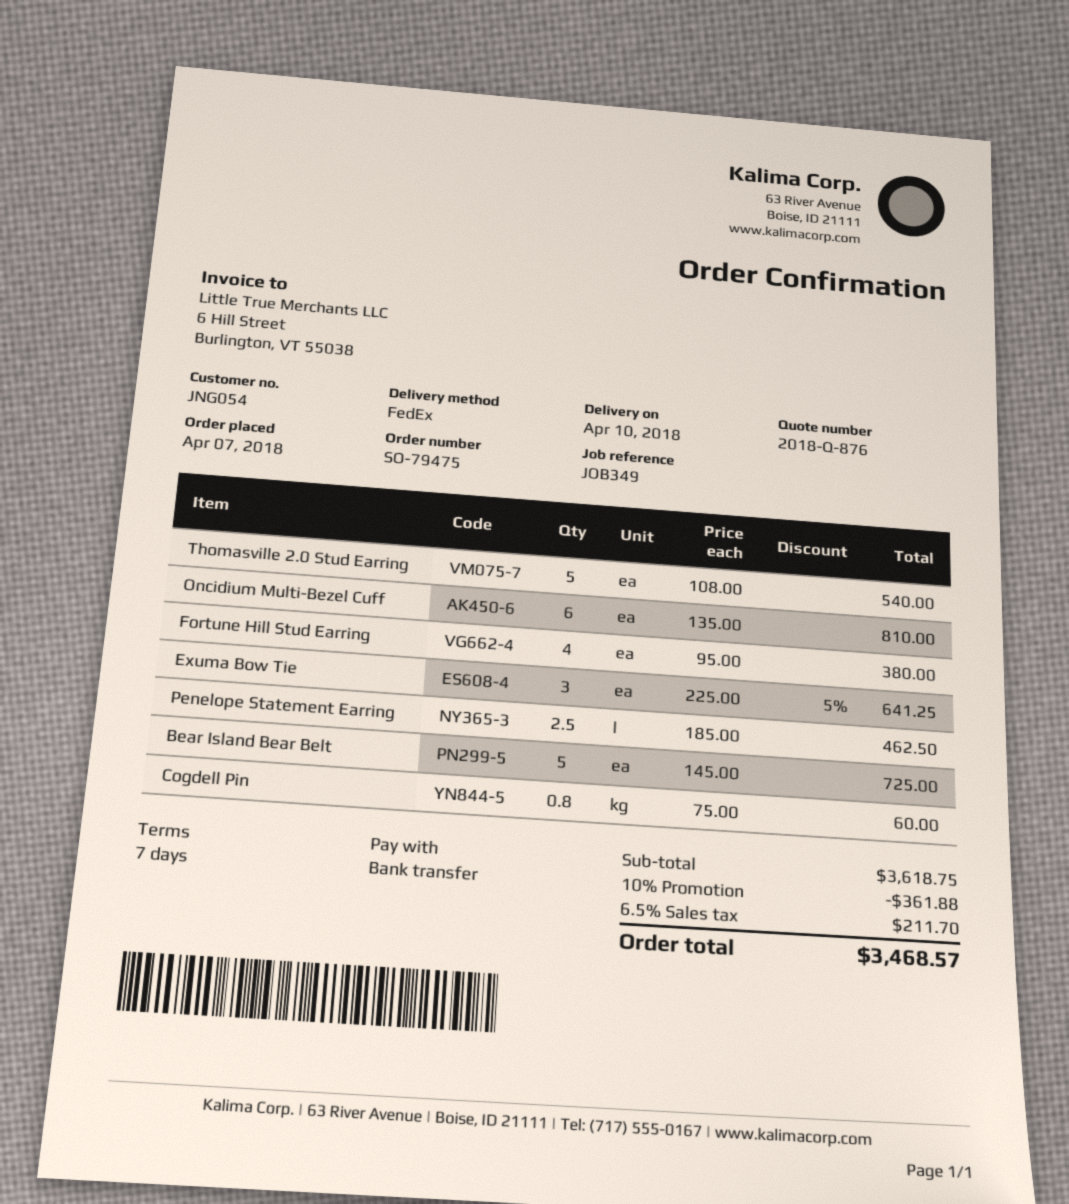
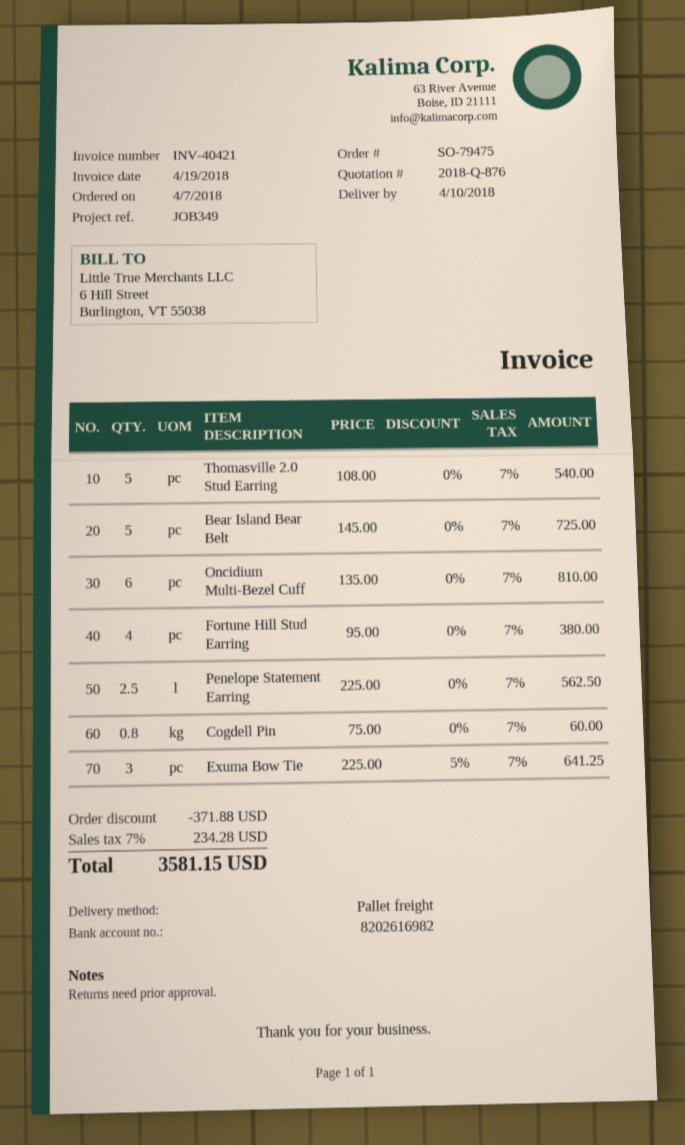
shipping method: FedEx -> pallet freight
Penelope Statement Earring: 2.5 x 185.00 = 462.50 -> 2.5 x 225.00 = 562.50
discount: 361.88 -> 371.88
tax: 6.5% = 211.70 -> 7% = 234.28
total: 3468.57 -> 3581.15

